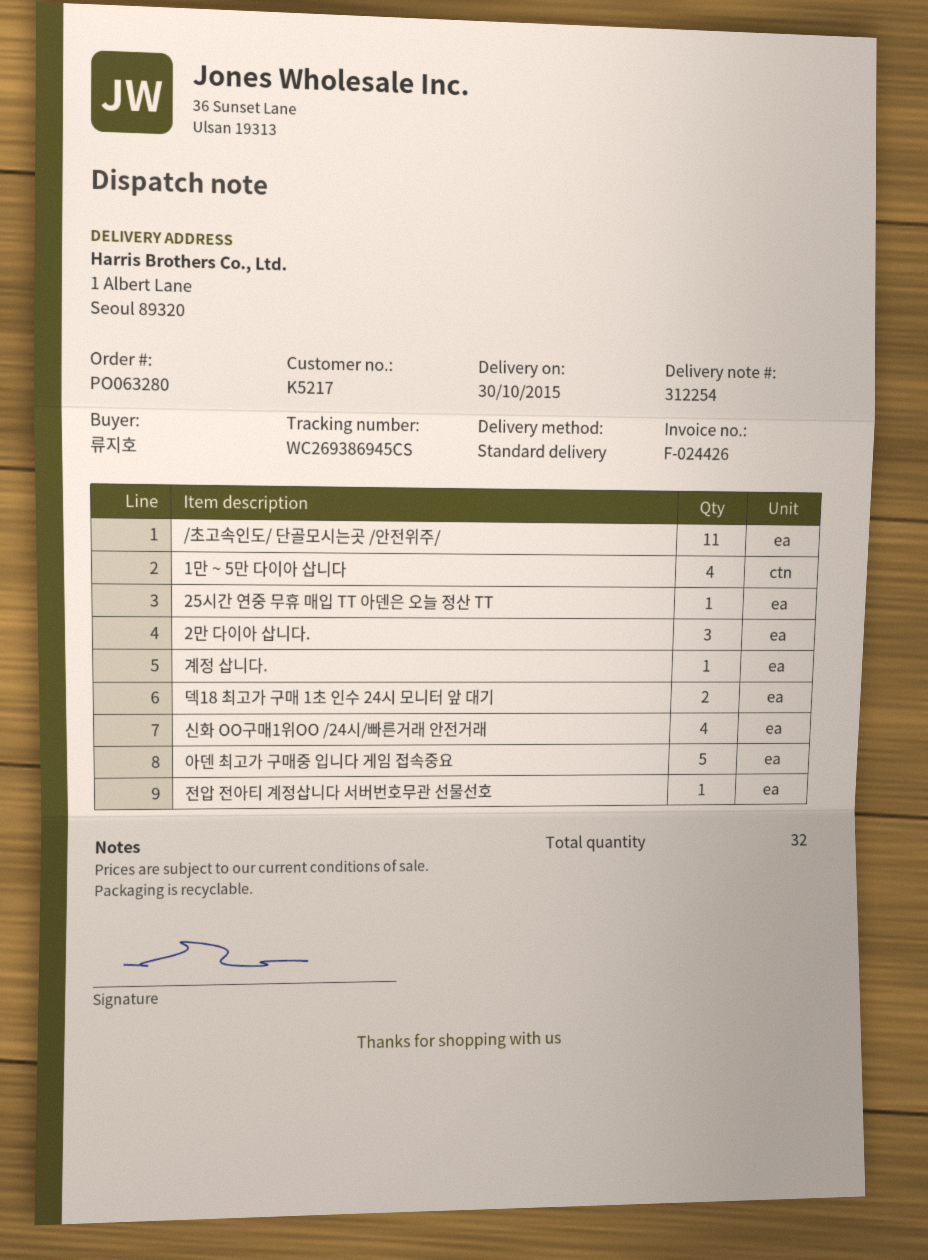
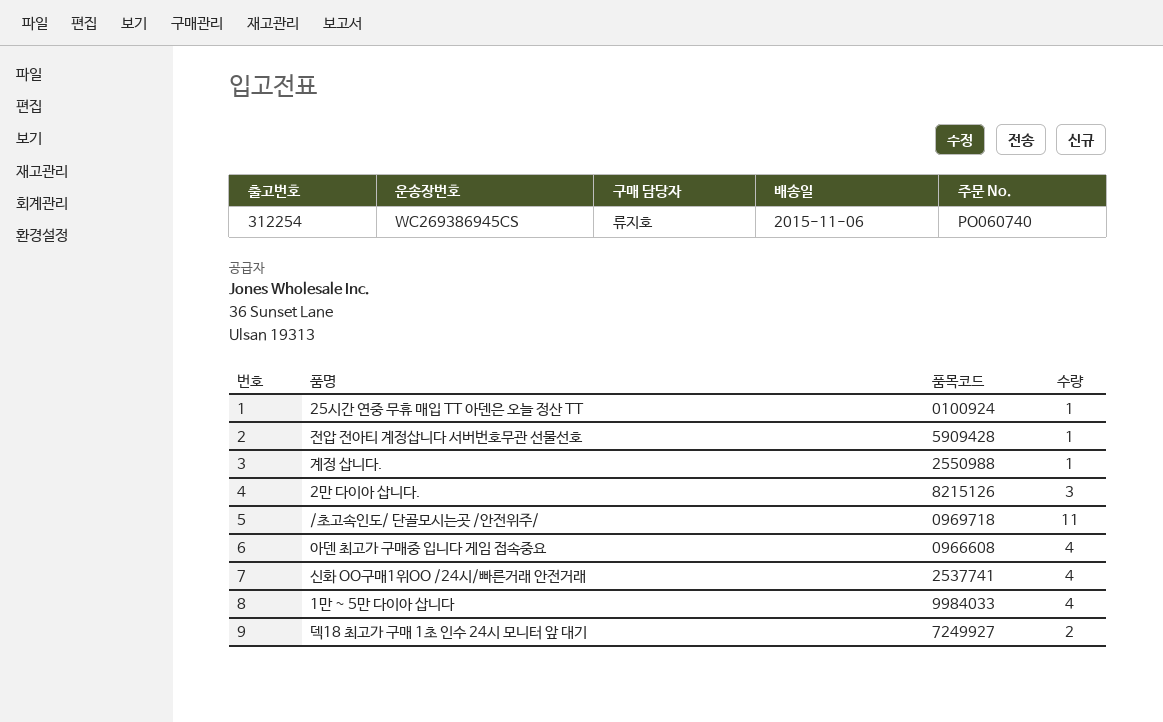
order number: PO063280 -> PO060740
delivery date: 2015-10-30 -> 2015-11-06
아덴 최고가 구매중 입니다 게임 접속중요: 5 -> 4

